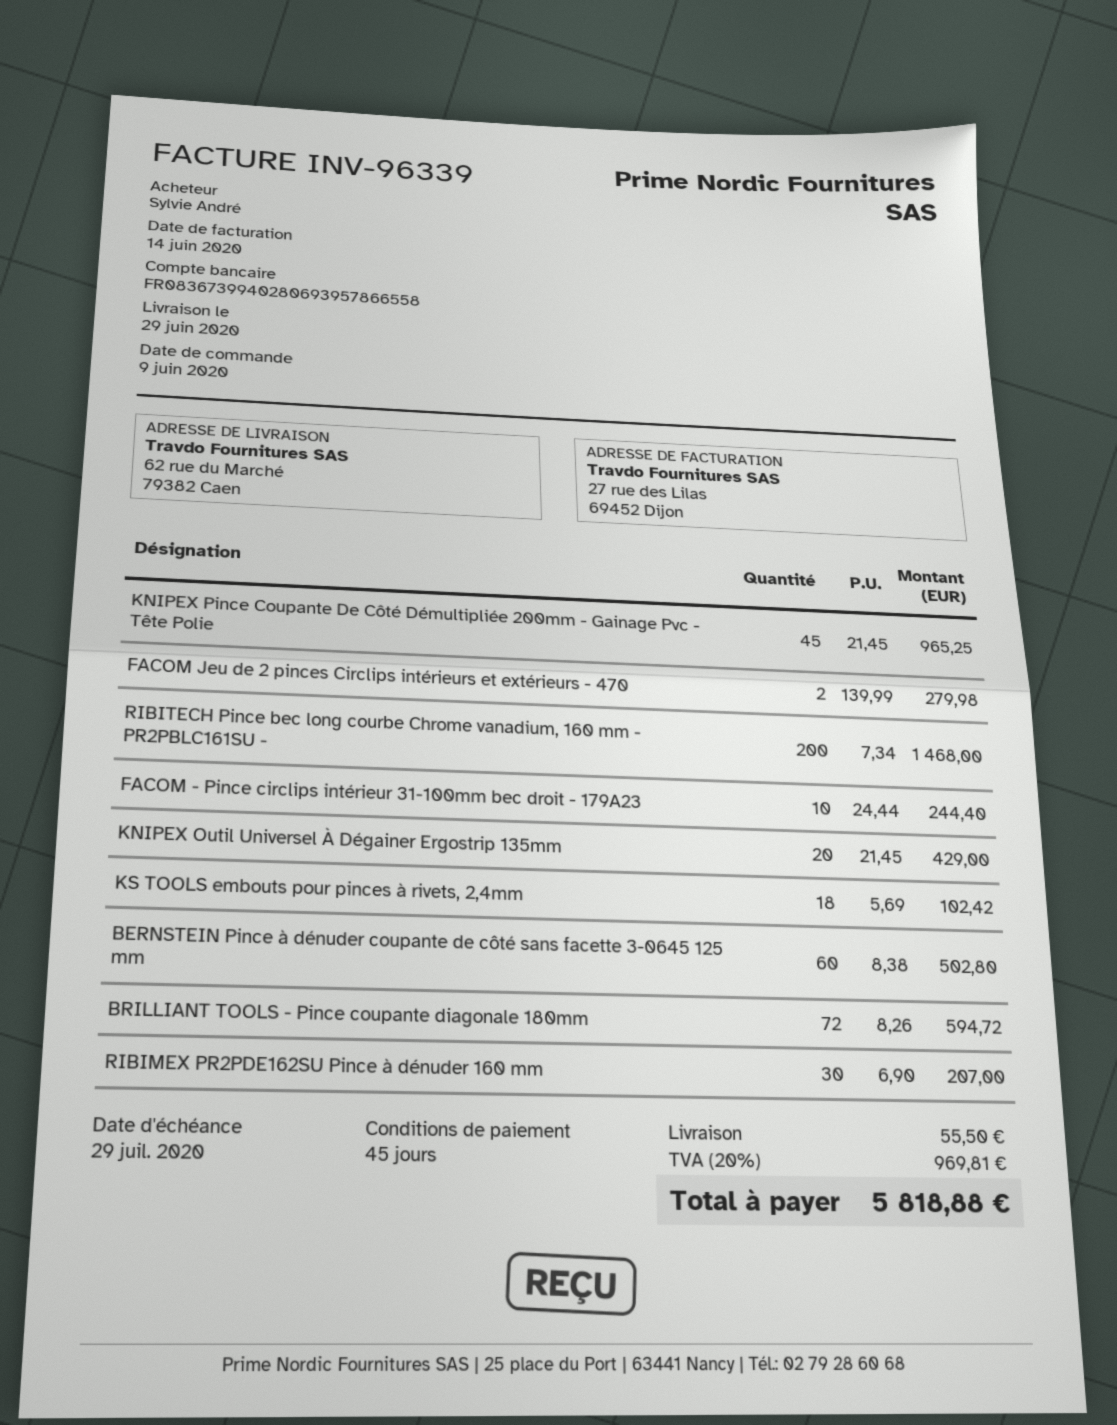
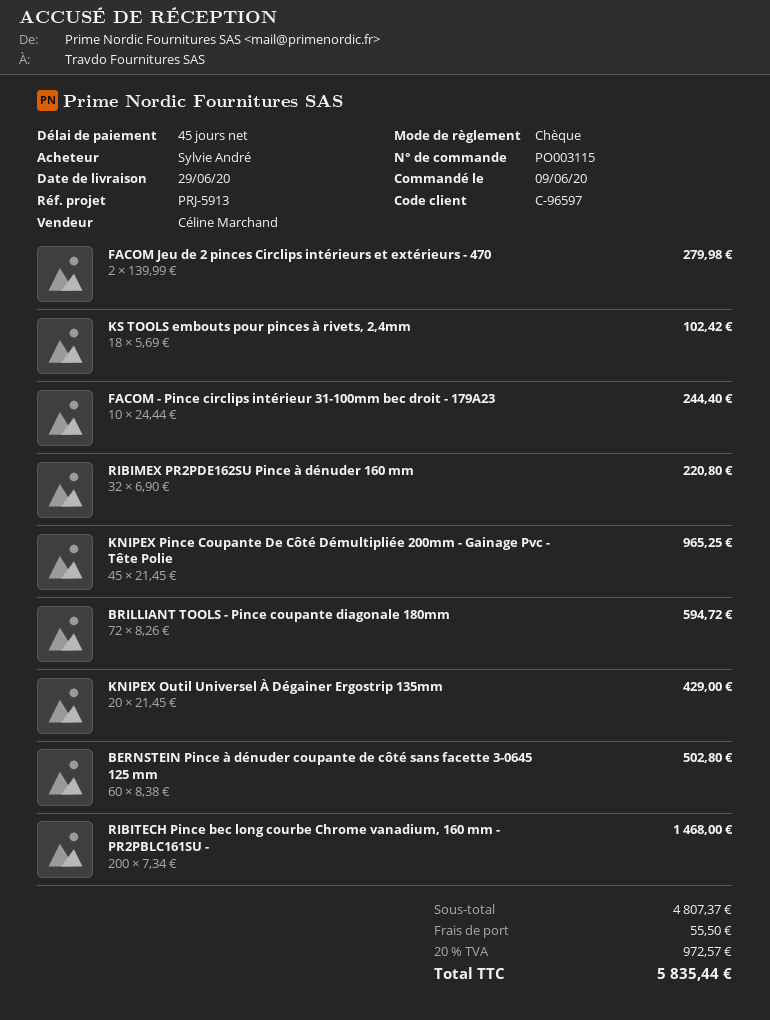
RIBIMEX PR2PDE162SU Pince à dénuder 160 mm: 30 x 6.90 = 207.00 -> 32 x 6.90 = 220.80
tax: 20% = 969.81 -> 20% = 972.57
total: 5818.88 -> 5835.44

